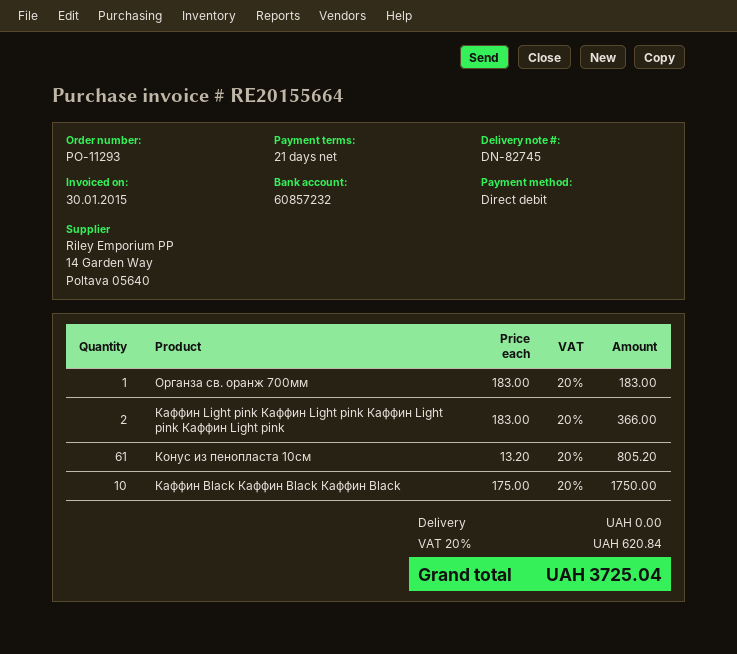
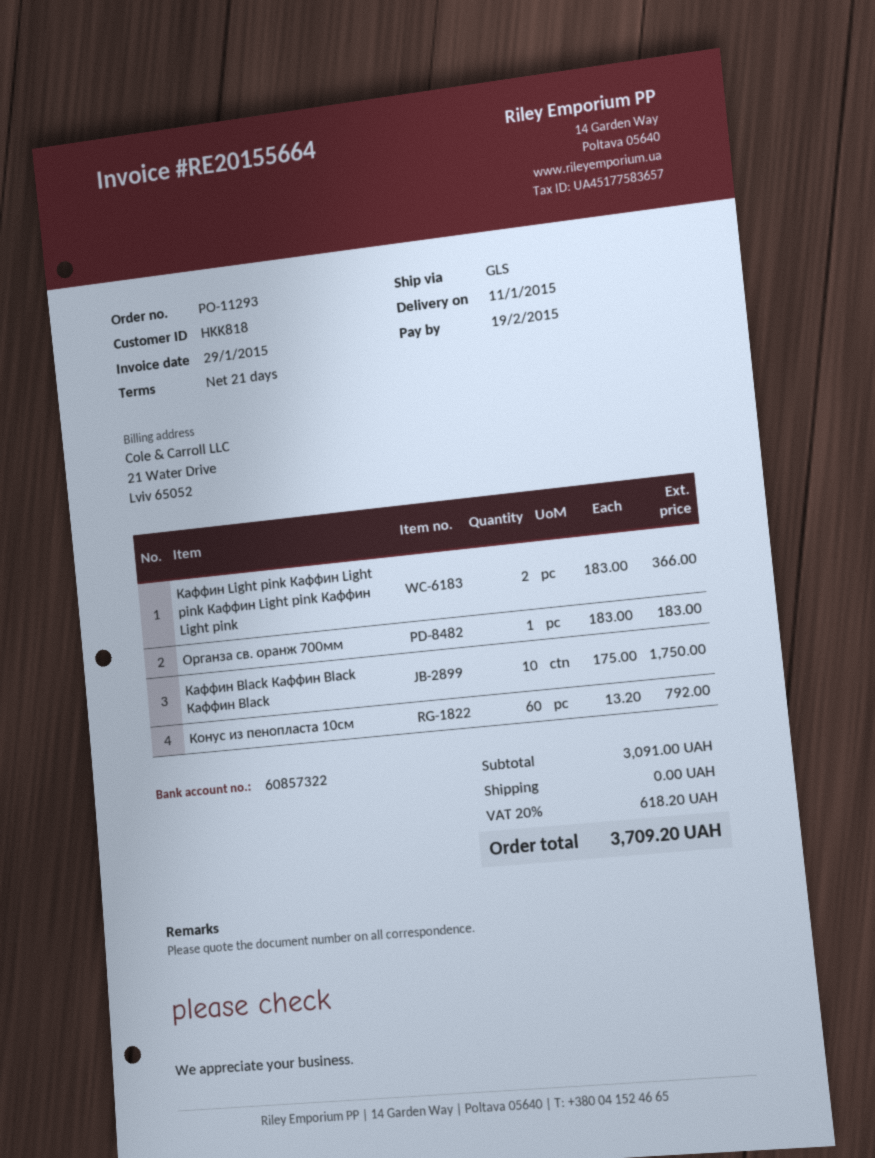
invoice date: 2015-01-30 -> 2015-01-29
bank account: 60857232 -> 60857322
Конус из пенопласта 10см: 61 x 13.20 = 805.20 -> 60 x 13.20 = 792.00
tax: 20% = 620.84 -> 20% = 618.20
total: 3725.04 -> 3709.20

